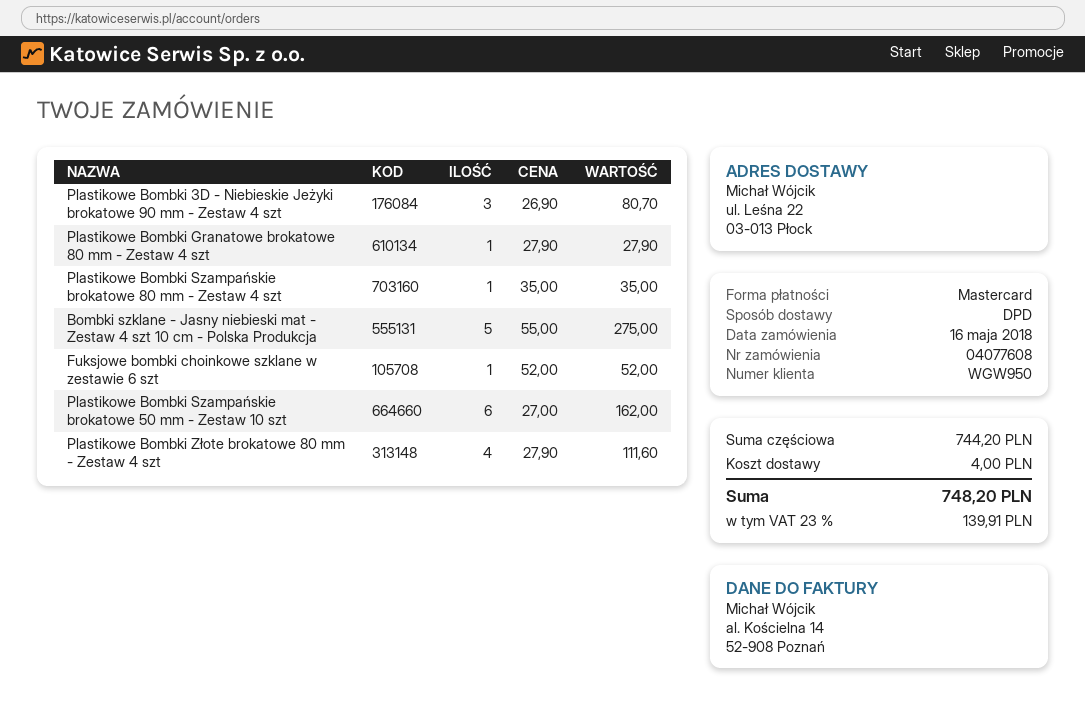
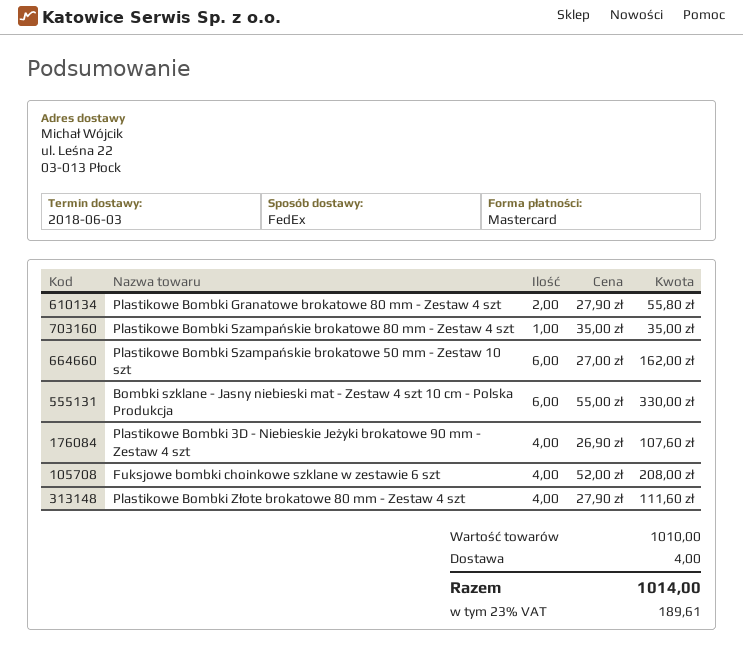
shipping method: DPD -> FedEx
Plastikowe Bombki 3D - Niebieskie Jeżyki brokatowe 90 mm - Zestaw 4 szt: 3 x 26.90 = 80.70 -> 4 x 26.90 = 107.60
Plastikowe Bombki Granatowe brokatowe 80 mm - Zestaw 4 szt: 1 x 27.90 = 27.90 -> 2 x 27.90 = 55.80
Bombki szklane - Jasny niebieski mat - Zestaw 4 szt 10 cm - Polska Produkcja: 5 x 55.00 = 275.00 -> 6 x 55.00 = 330.00
Fuksjowe bombki choinkowe szklane w zestawie 6 szt: 1 x 52.00 = 52.00 -> 4 x 52.00 = 208.00
subtotal: 744.20 -> 1010.00
tax: 23% = 139.91 -> 23% = 189.61
total: 748.20 -> 1014.00

